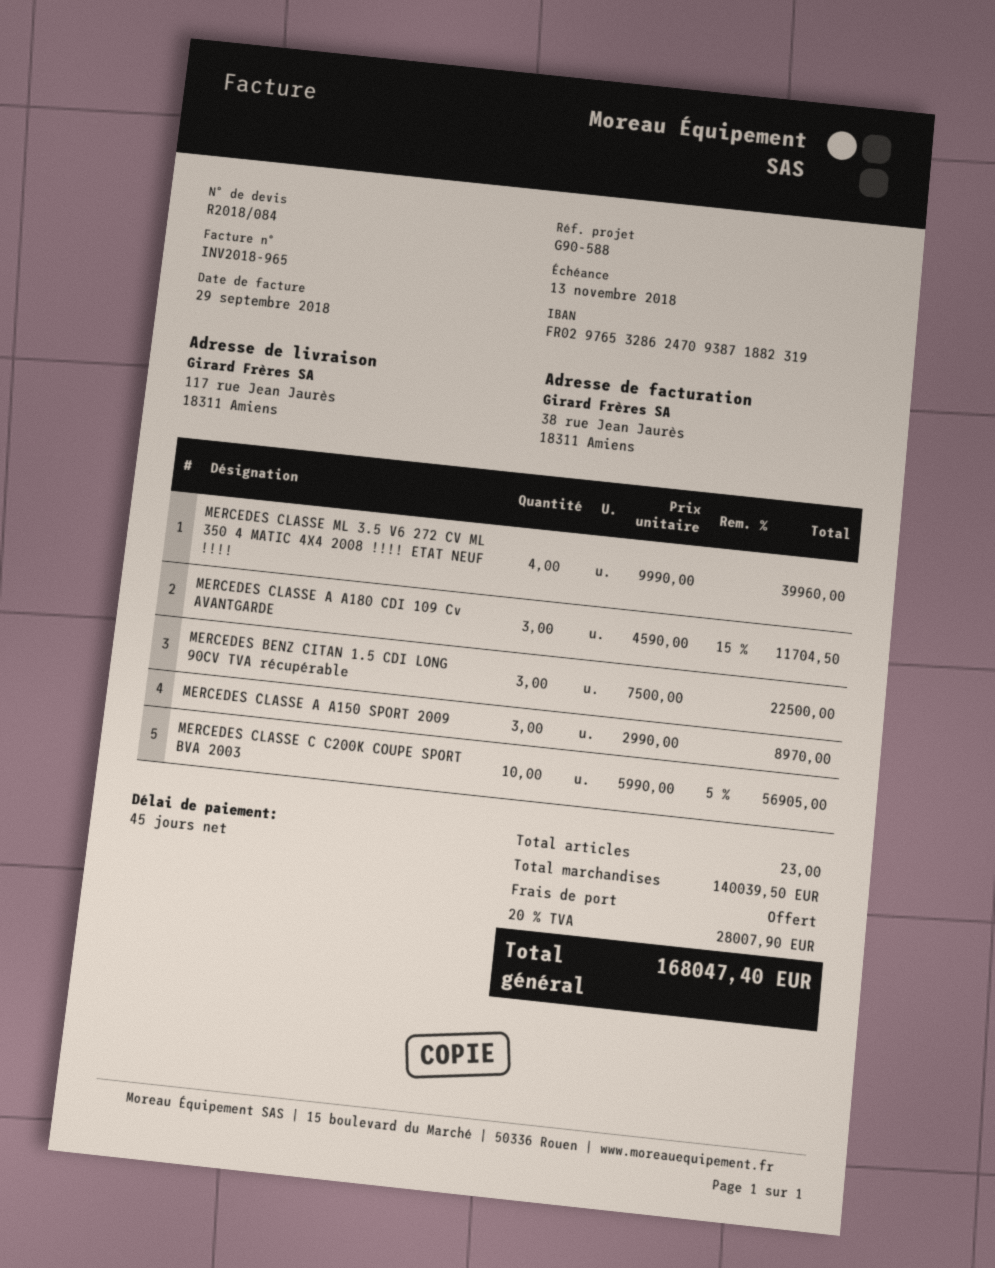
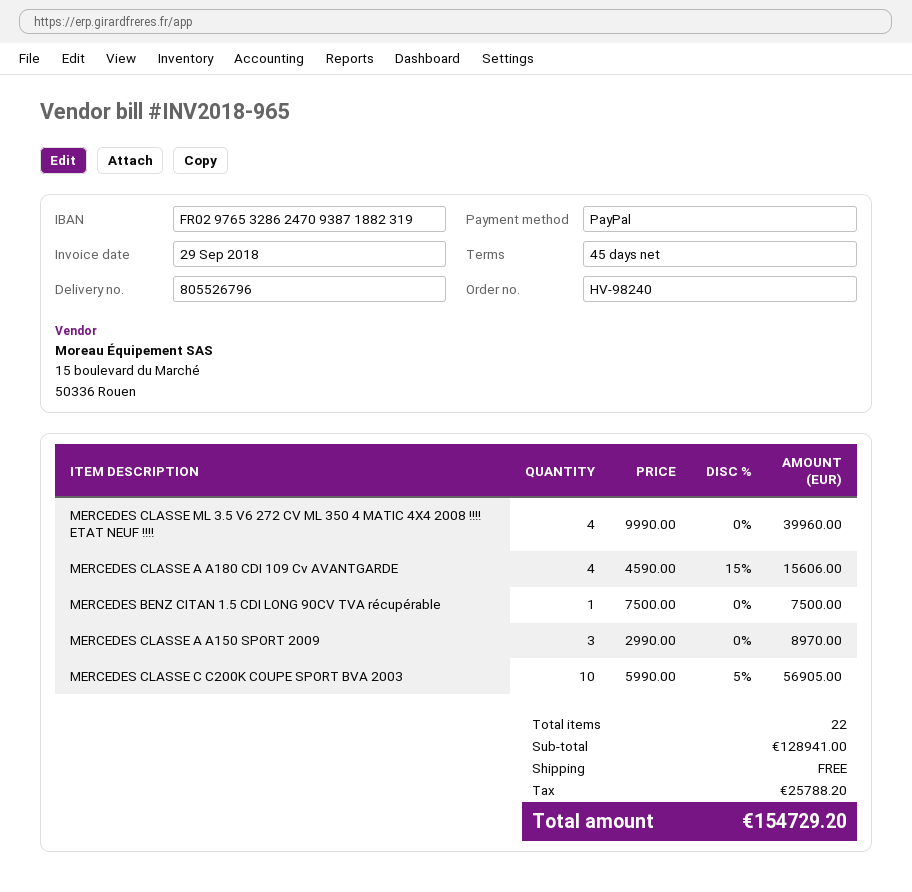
MERCEDES CLASSE A A180 CDI 109 Cv AVANTGARDE: 3 x 4590.00 - 15% = 11704.50 -> 4 x 4590.00 - 15% = 15606.00
MERCEDES BENZ CITAN 1.5 CDI LONG 90CV TVA récupérable: 3 x 7500.00 = 22500.00 -> 1 x 7500.00 = 7500.00
total quantity: 23 -> 22
subtotal: 140039.50 -> 128941.00
tax: 28007.90 -> 25788.20
total: 168047.40 -> 154729.20

